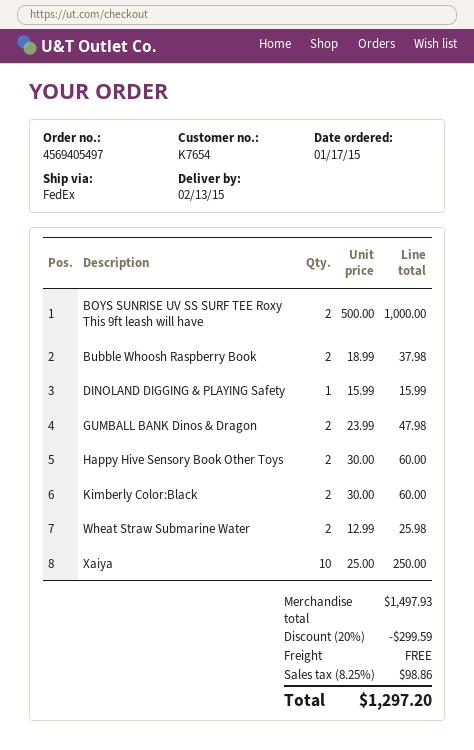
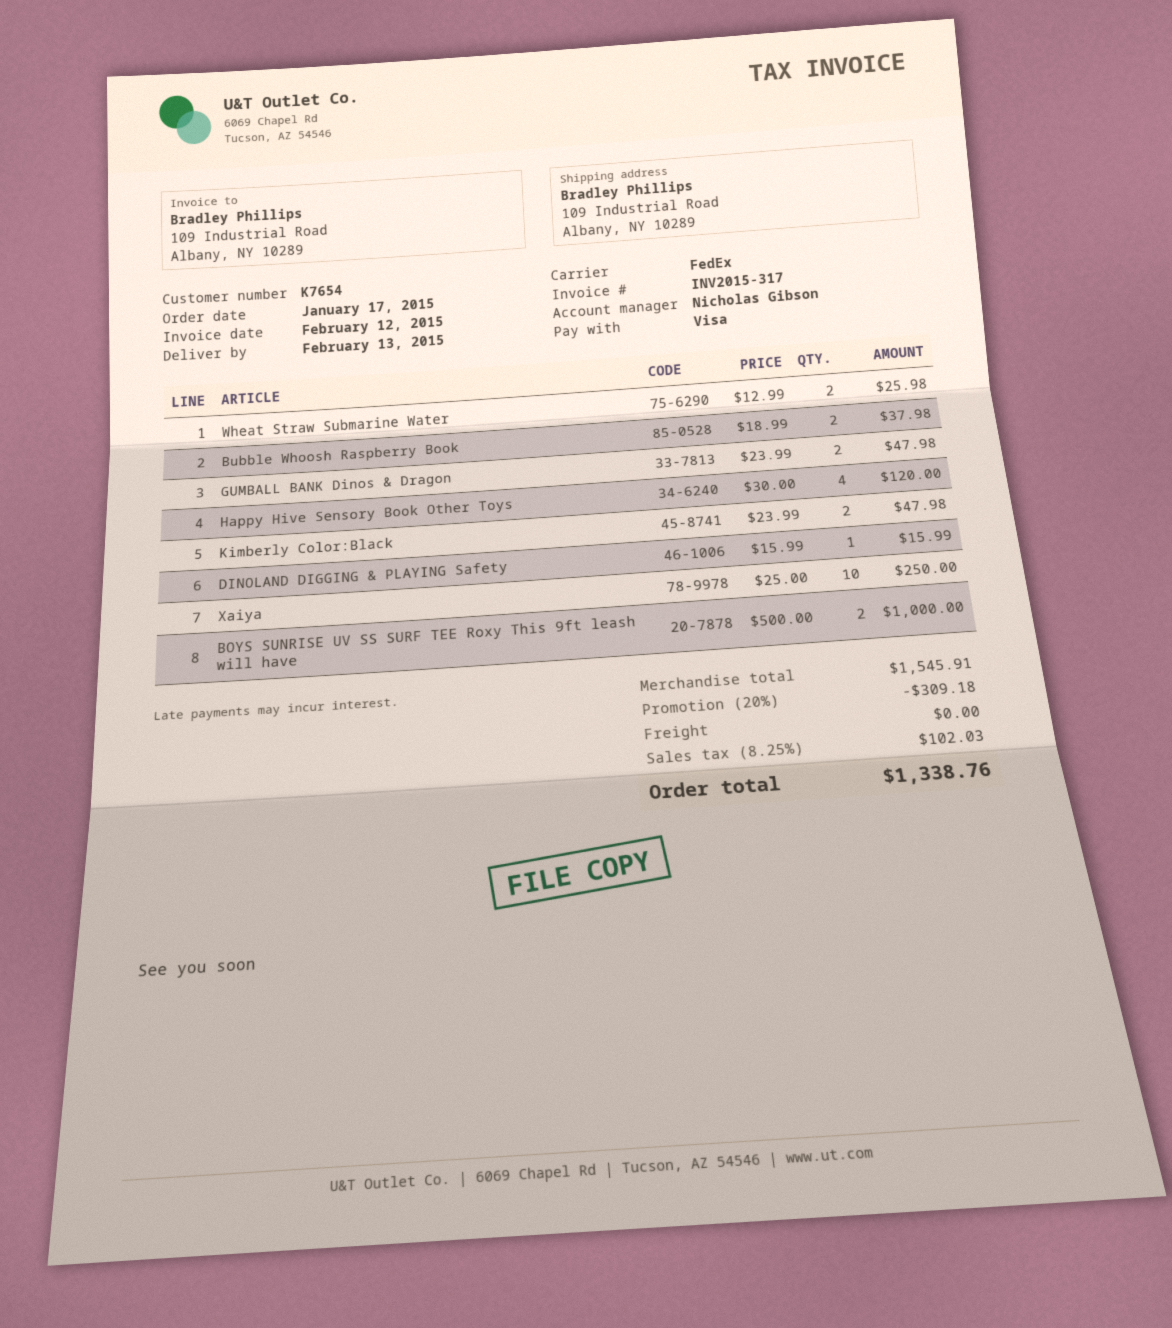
Happy Hive Sensory Book Other Toys: 2 x 30.00 = 60.00 -> 4 x 30.00 = 120.00
Kimberly Color:Black: 2 x 30.00 = 60.00 -> 2 x 23.99 = 47.98
subtotal: 1497.93 -> 1545.91
discount: 20% = 299.59 -> 20% = 309.18
tax: 8.25% = 98.86 -> 8.25% = 102.03
total: 1297.20 -> 1338.76

